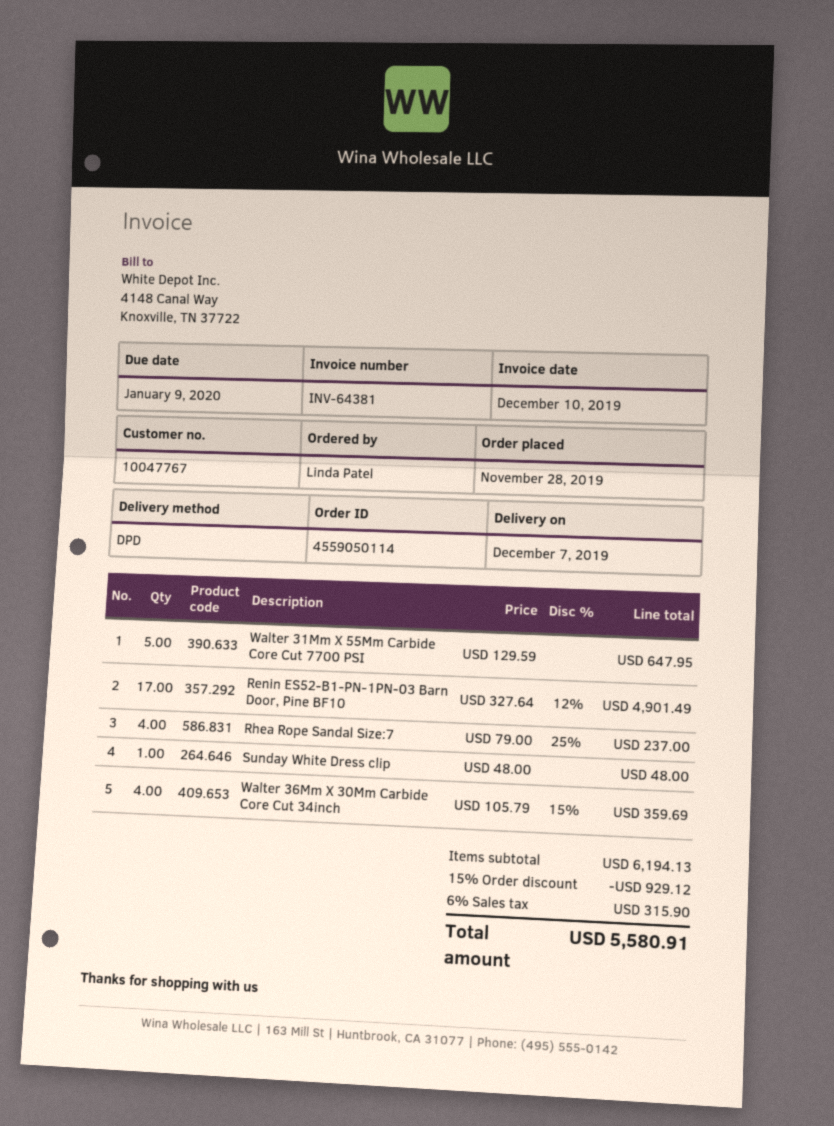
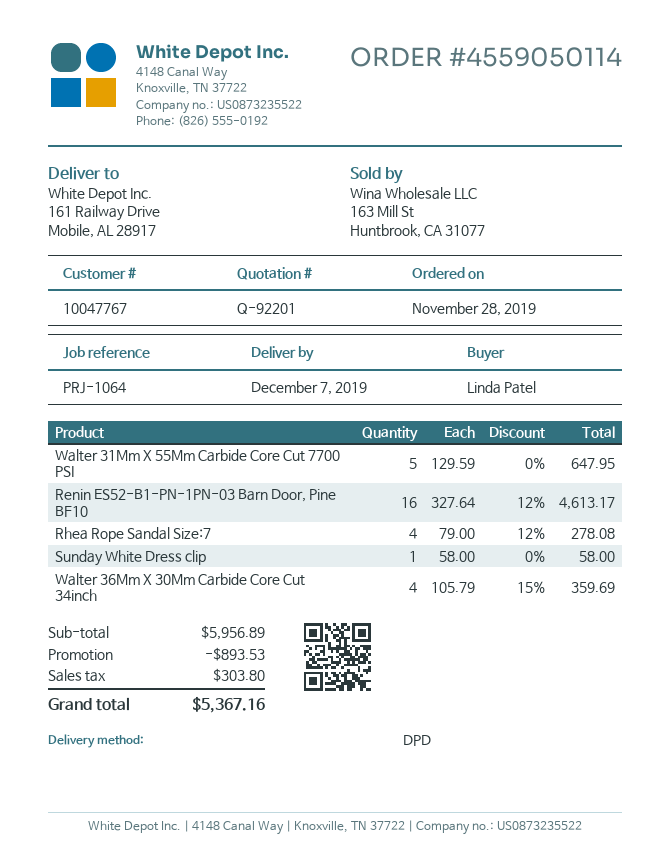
Renin ES52-B1-PN-1PN-03 Barn Door, Pine BF10: 17 x 327.64 - 12% = 4901.49 -> 16 x 327.64 - 12% = 4613.17
Rhea Rope Sandal Size:7: 4 x 79.00 - 25% = 237.00 -> 4 x 79.00 - 12% = 278.08
Sunday White Dress clip: 1 x 48.00 = 48.00 -> 1 x 58.00 = 58.00
subtotal: 6194.13 -> 5956.89
discount: 929.12 -> 893.53
tax: 315.90 -> 303.80
total: 5580.91 -> 5367.16

